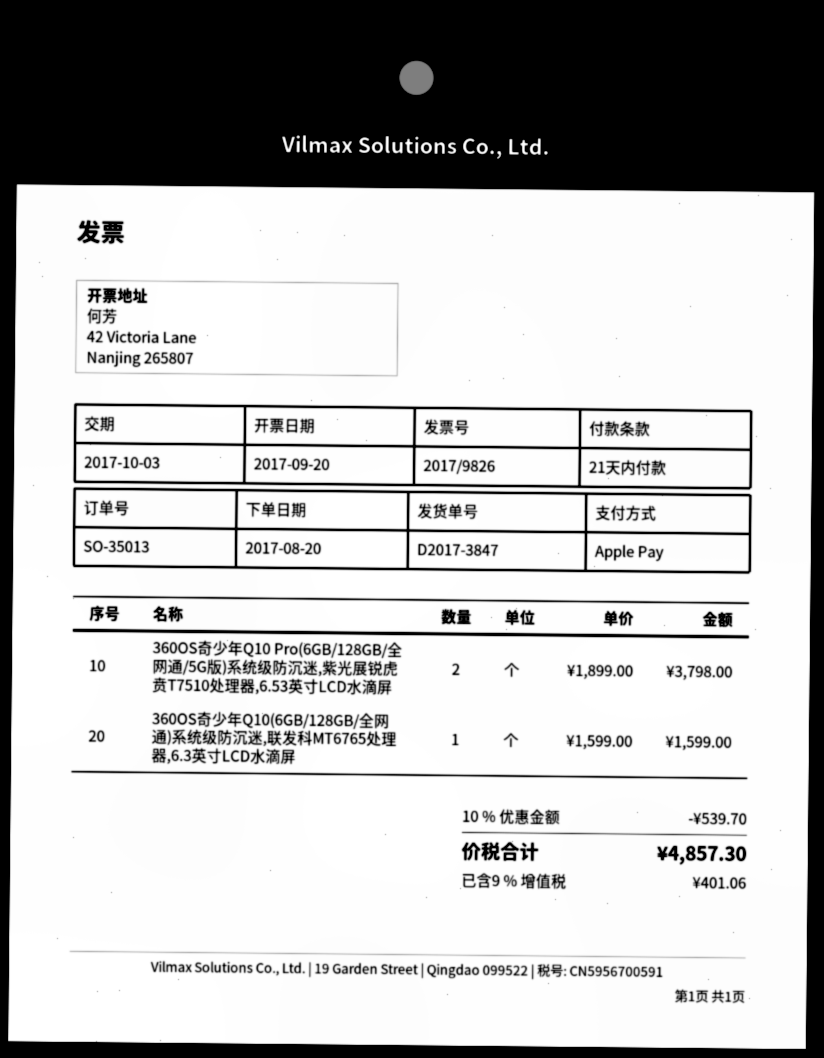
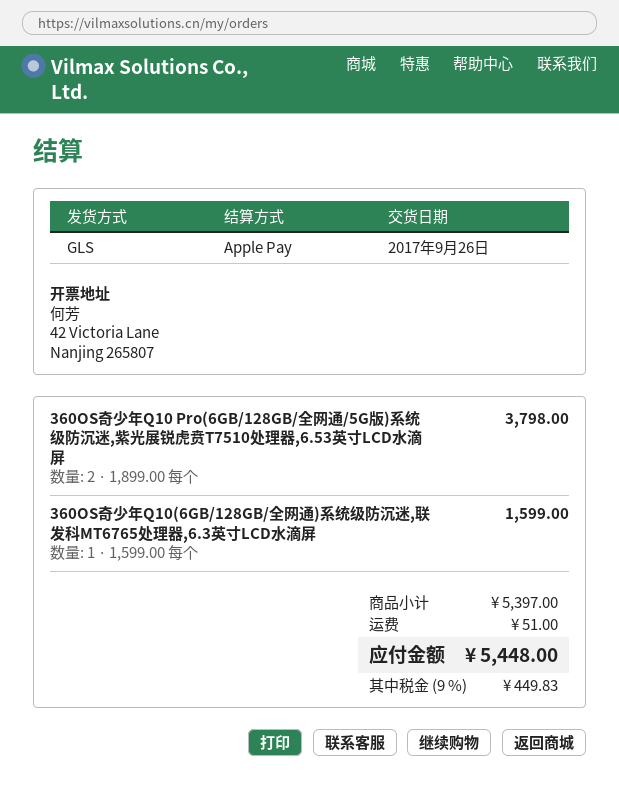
delivery date: 2017-10-03 -> 2017-09-26
discount: 10% = 539.70 -> none
shipping: none -> 51.00
tax: 9% = 401.06 -> 9% = 449.83
total: 4857.30 -> 5448.00

